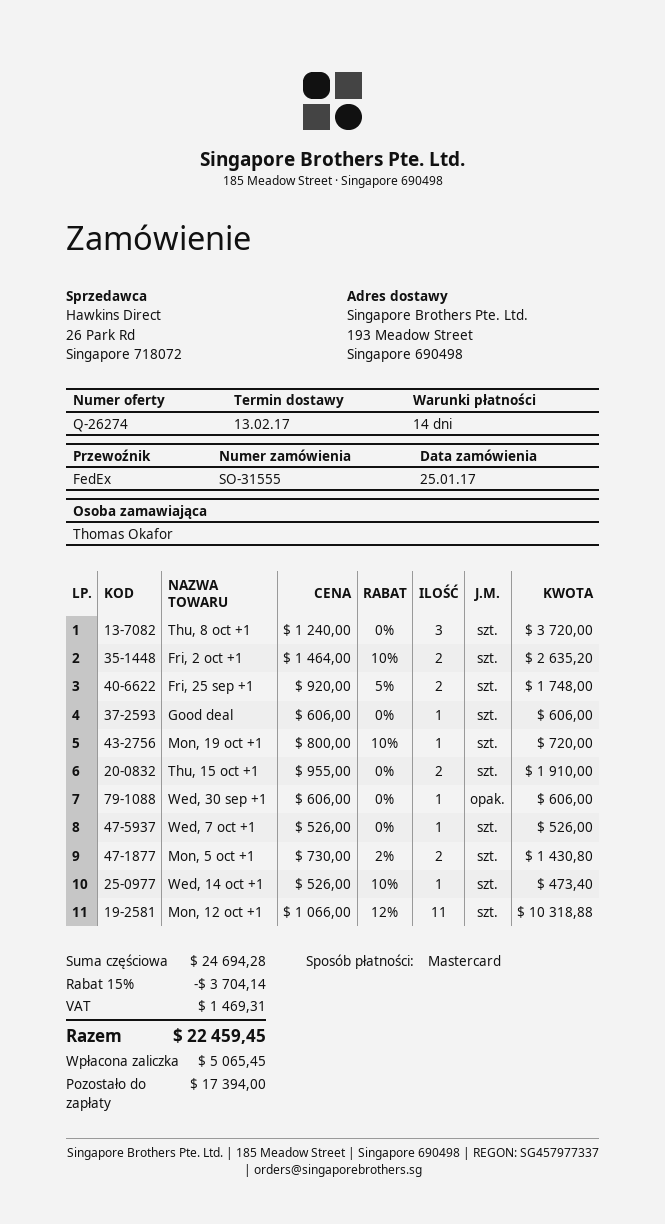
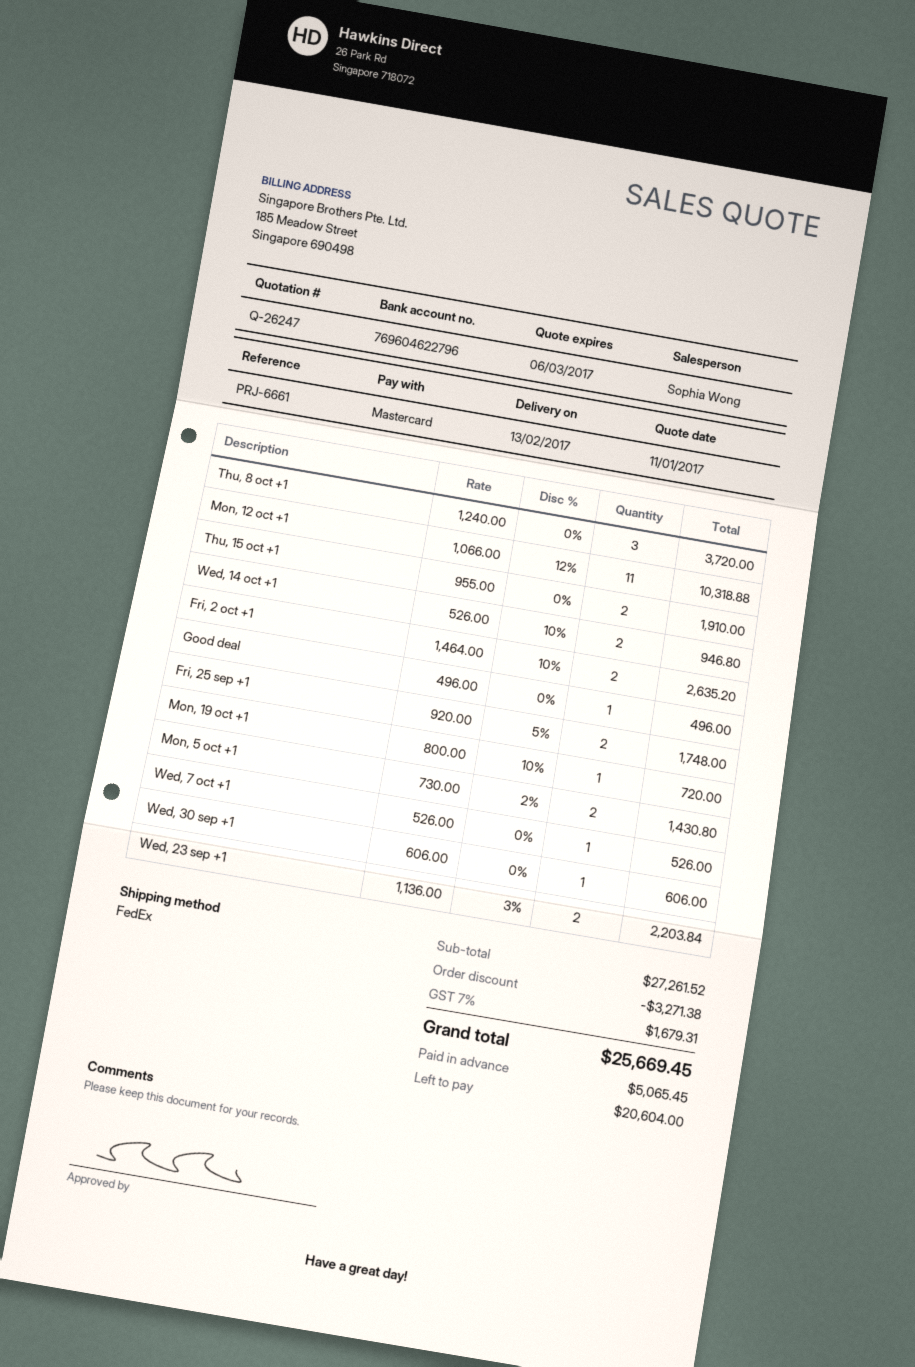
quote number: Q-26274 -> Q-26247
Good deal: 1 x 606.00 = 606.00 -> 1 x 496.00 = 496.00
Wed, 14 oct +1: 1 x 526.00 - 10% = 473.40 -> 2 x 526.00 - 10% = 946.80
Wed, 23 sep +1: none -> 2 x 1136.00 - 3% = 2203.84
subtotal: 24694.28 -> 27261.52
discount: 3704.14 -> 3271.38
tax: 1469.31 -> 1679.31
total: 22459.45 -> 25669.45
balance: 17394.00 -> 20604.00

